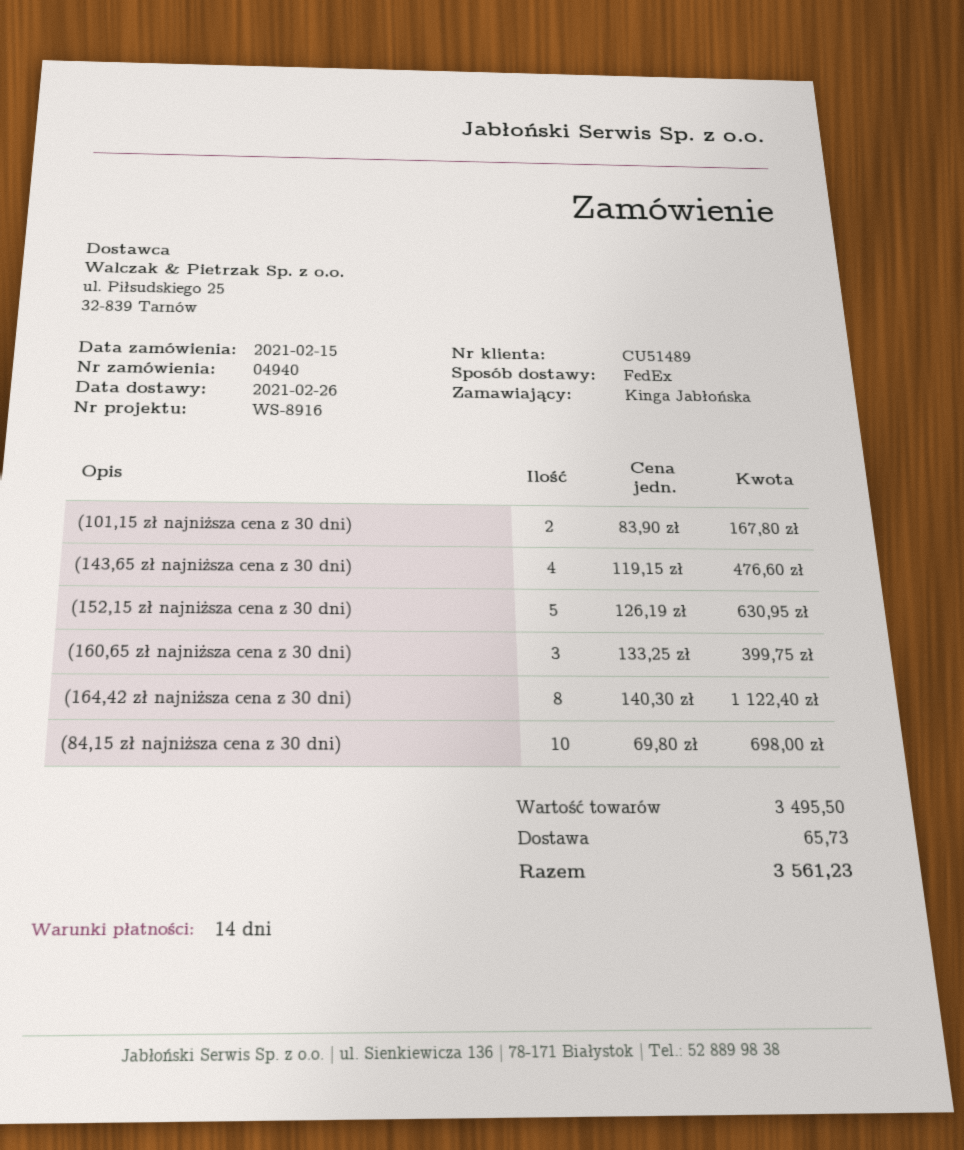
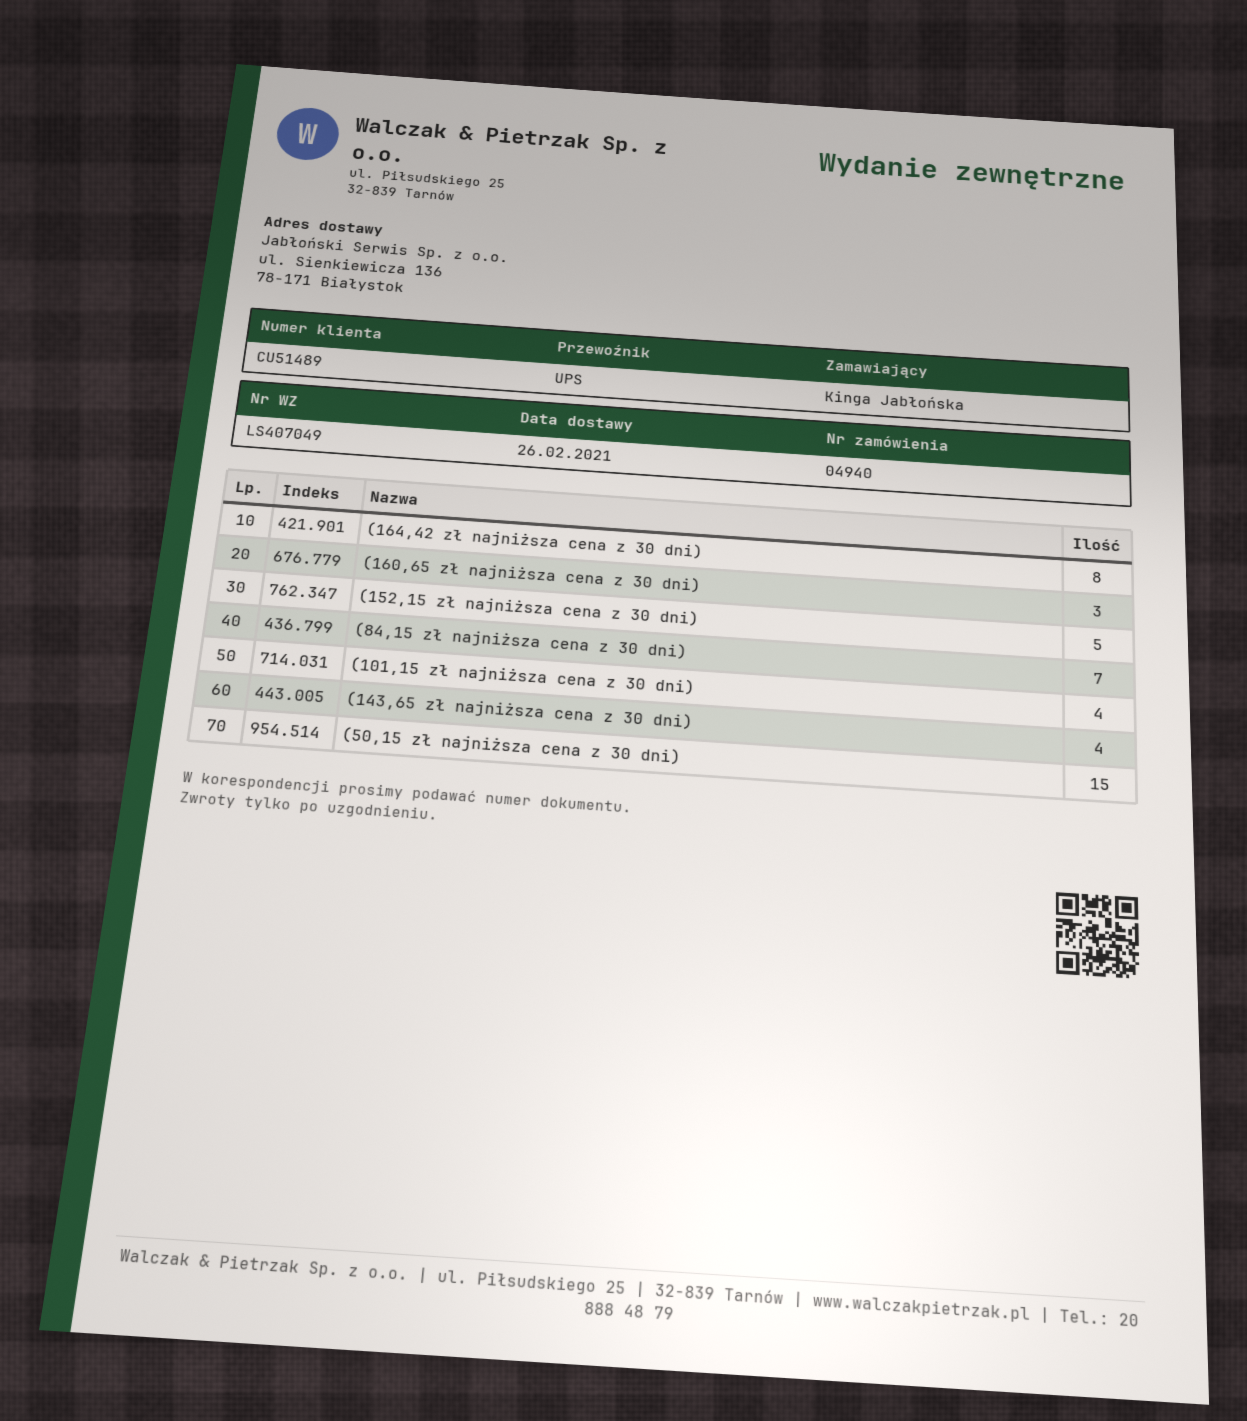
shipping method: FedEx -> UPS
(101,15 zł najniższa cena z 30 dni): 2 -> 4
(84,15 zł najniższa cena z 30 dni): 10 -> 7
(50,15 zł najniższa cena z 30 dni): none -> 15

